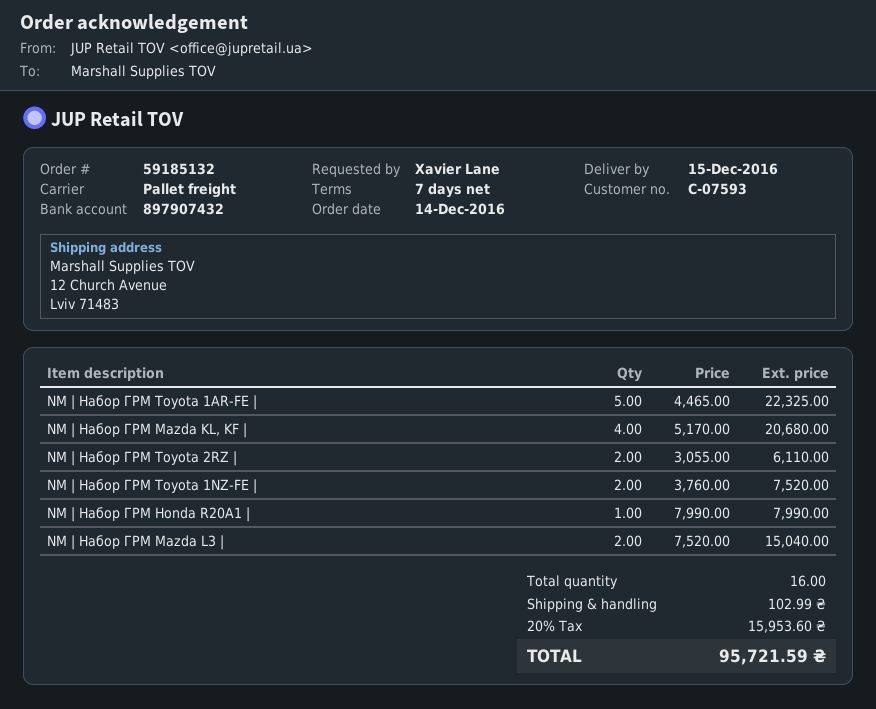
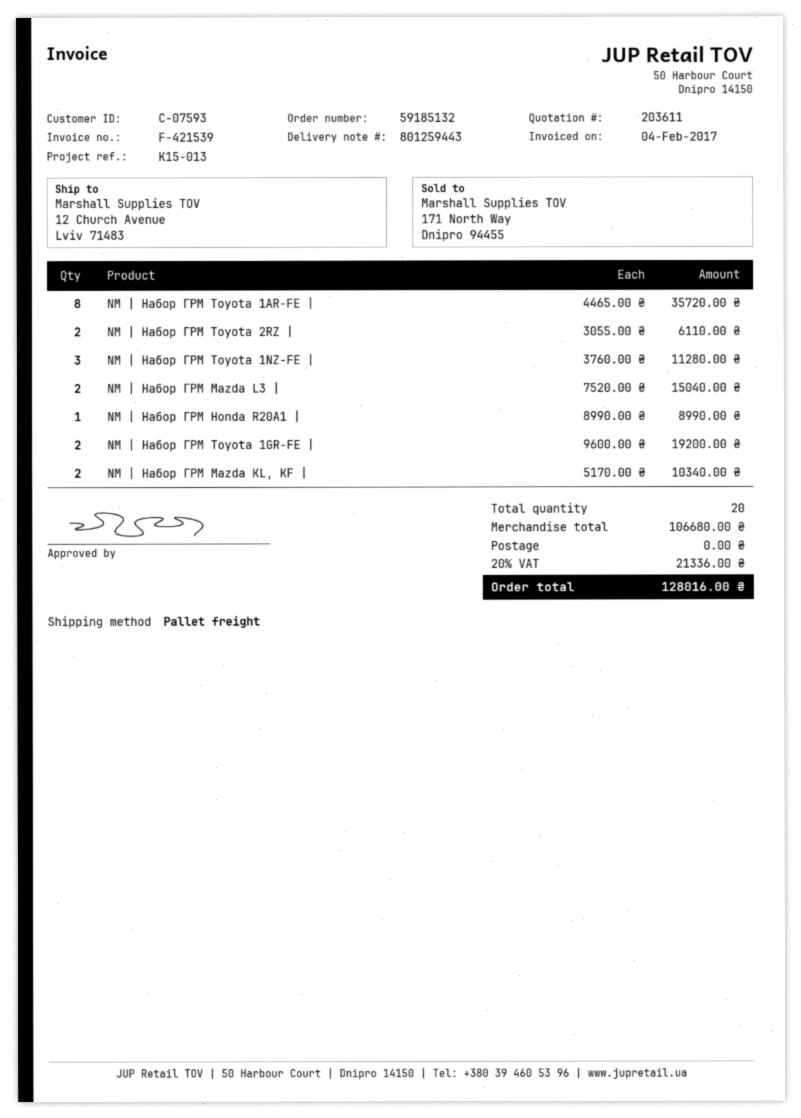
NM | Набор ГРМ Toyota 1AR-FE |: 5 x 4465.00 = 22325.00 -> 8 x 4465.00 = 35720.00
NM | Набор ГРМ Mazda KL, KF |: 4 x 5170.00 = 20680.00 -> 2 x 5170.00 = 10340.00
NM | Набор ГРМ Toyota 1NZ-FE |: 2 x 3760.00 = 7520.00 -> 3 x 3760.00 = 11280.00
NM | Набор ГРМ Honda R20A1 |: 1 x 7990.00 = 7990.00 -> 1 x 8990.00 = 8990.00
NM | Набор ГРМ Toyota 1GR-FE |: none -> 2 x 9600.00 = 19200.00
total quantity: 16 -> 20
shipping: 102.99 -> 0.00
tax: 20% = 15953.60 -> 20% = 21336.00
total: 95721.59 -> 128016.00

